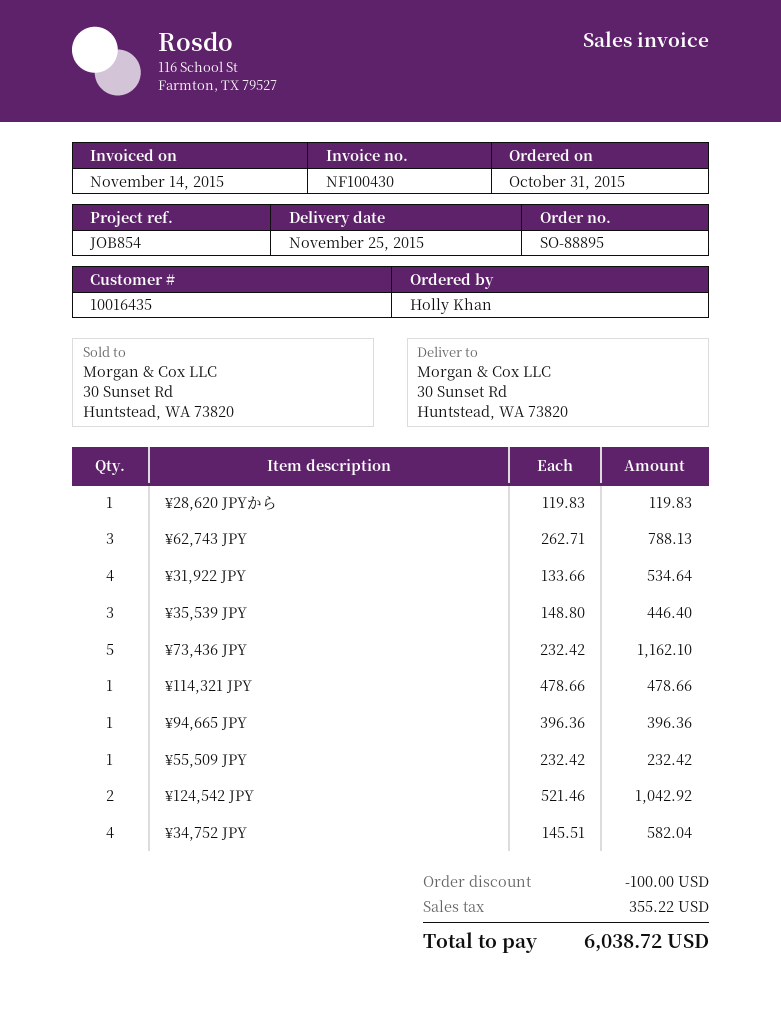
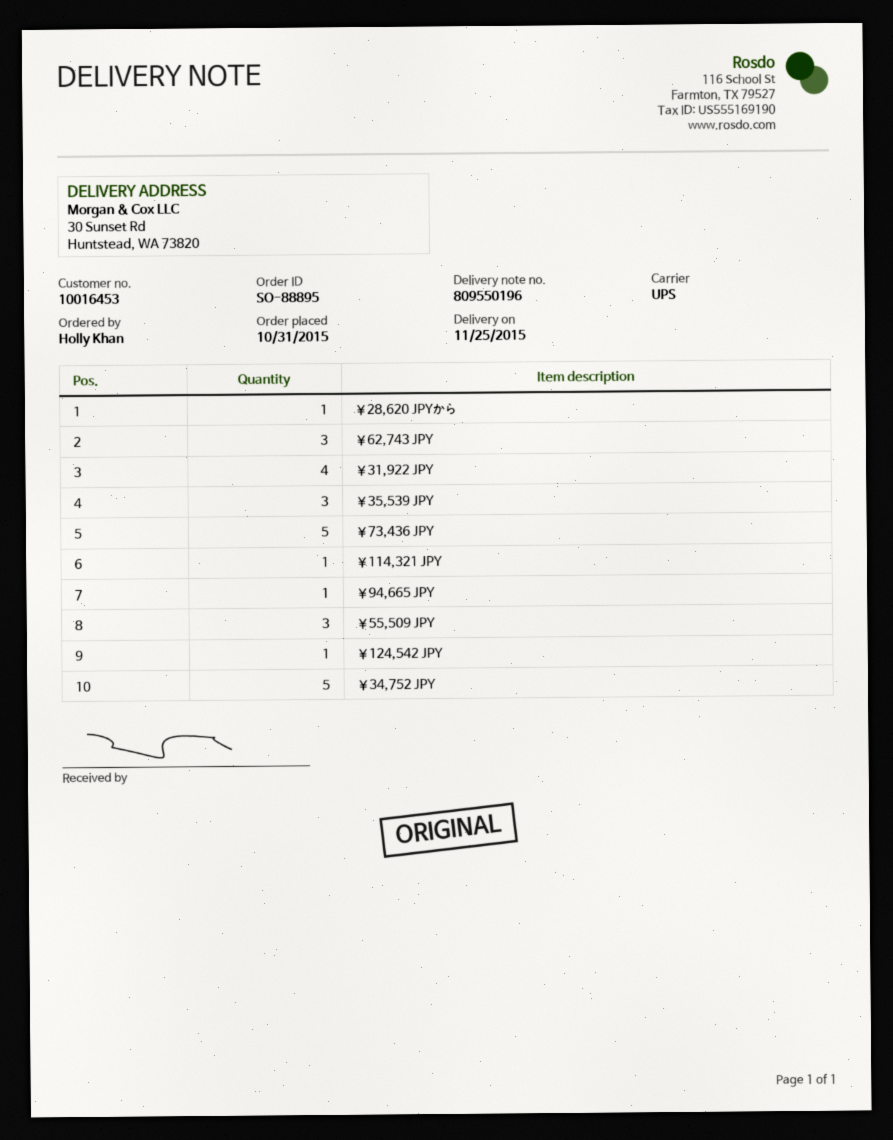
customer number: 10016435 -> 10016453
¥55,509 JPY: 1 -> 3
¥124,542 JPY: 2 -> 1
¥34,752 JPY: 4 -> 5

